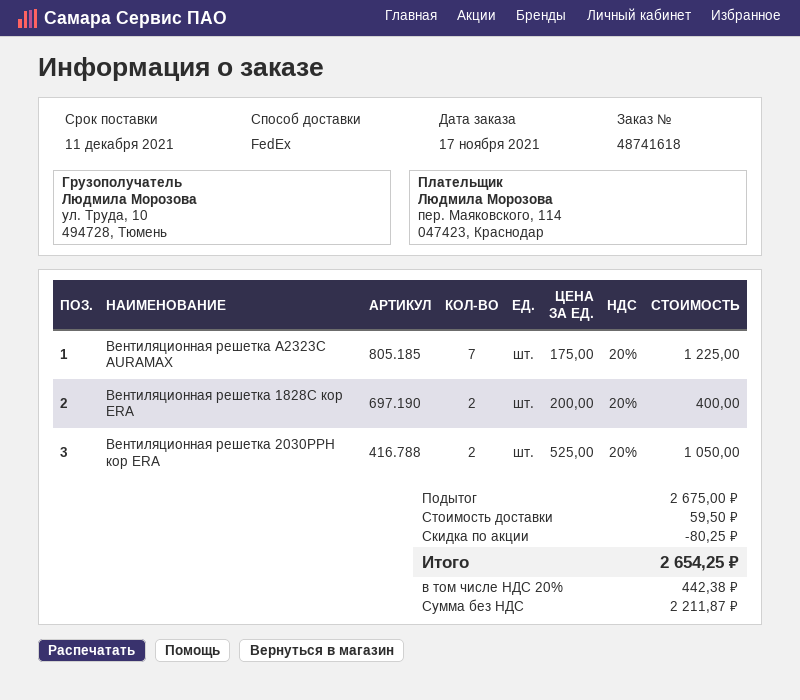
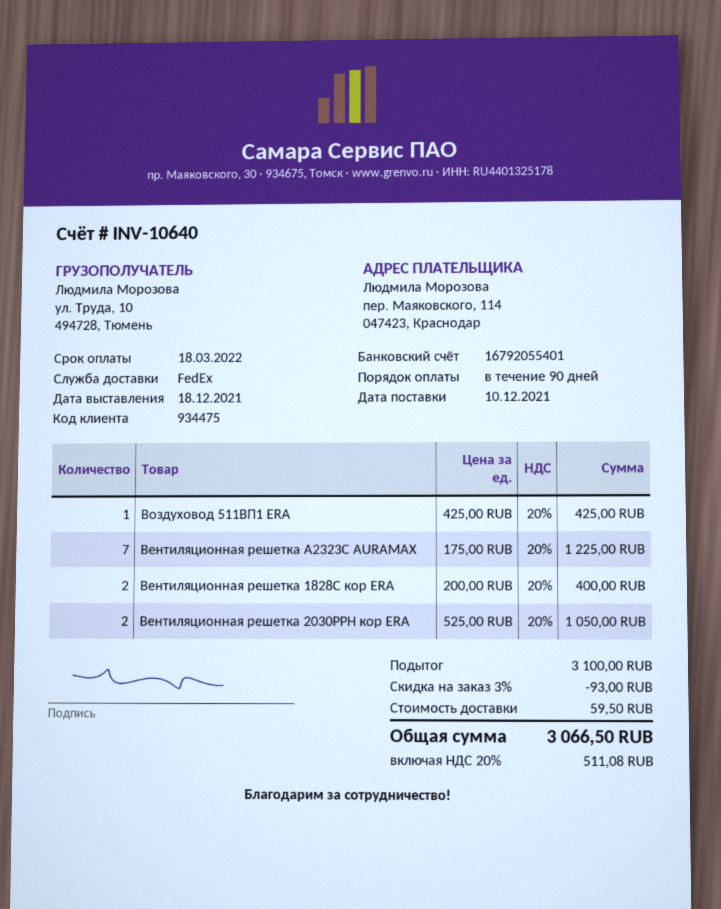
delivery date: 2021-12-11 -> 2021-12-10
Воздуховод 511ВП1 ERA: none -> 1 x 425.00 = 425.00
subtotal: 2675.00 -> 3100.00
discount: 80.25 -> 93.00
tax: 20% = 442.38 -> 20% = 511.08
total: 2654.25 -> 3066.50

